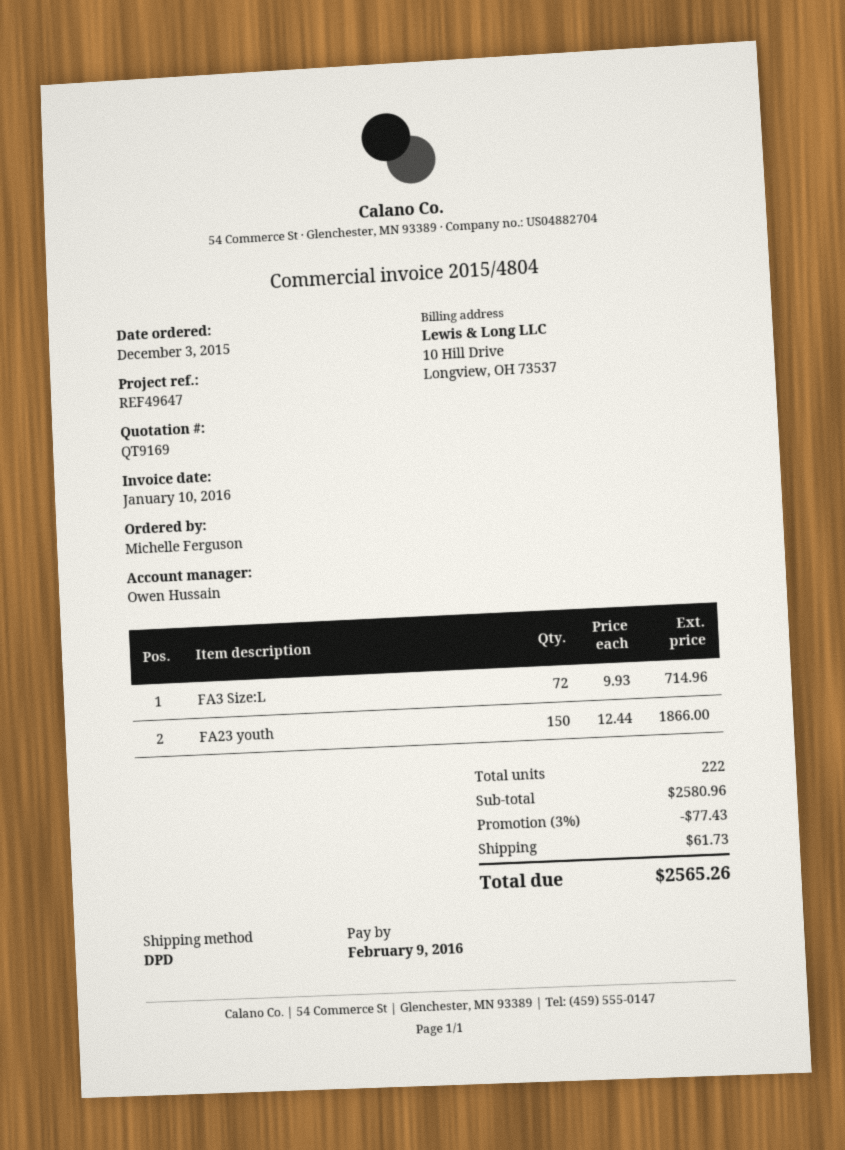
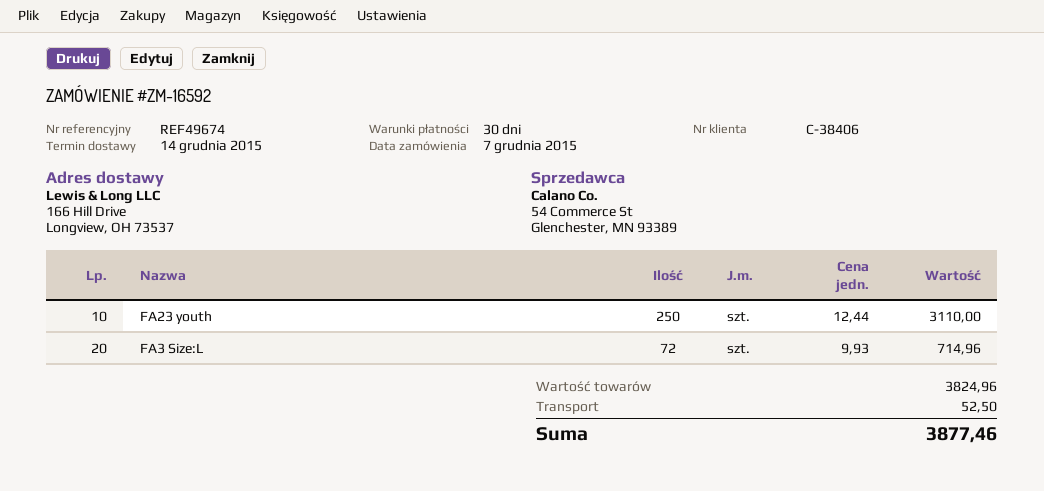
order date: 2015-12-03 -> 2015-12-07
reference: REF49647 -> REF49674
FA23 youth: 150 x 12.44 = 1866.00 -> 250 x 12.44 = 3110.00
subtotal: 2580.96 -> 3824.96
discount: 3% = 77.43 -> none
shipping: 61.73 -> 52.50
total: 2565.26 -> 3877.46

